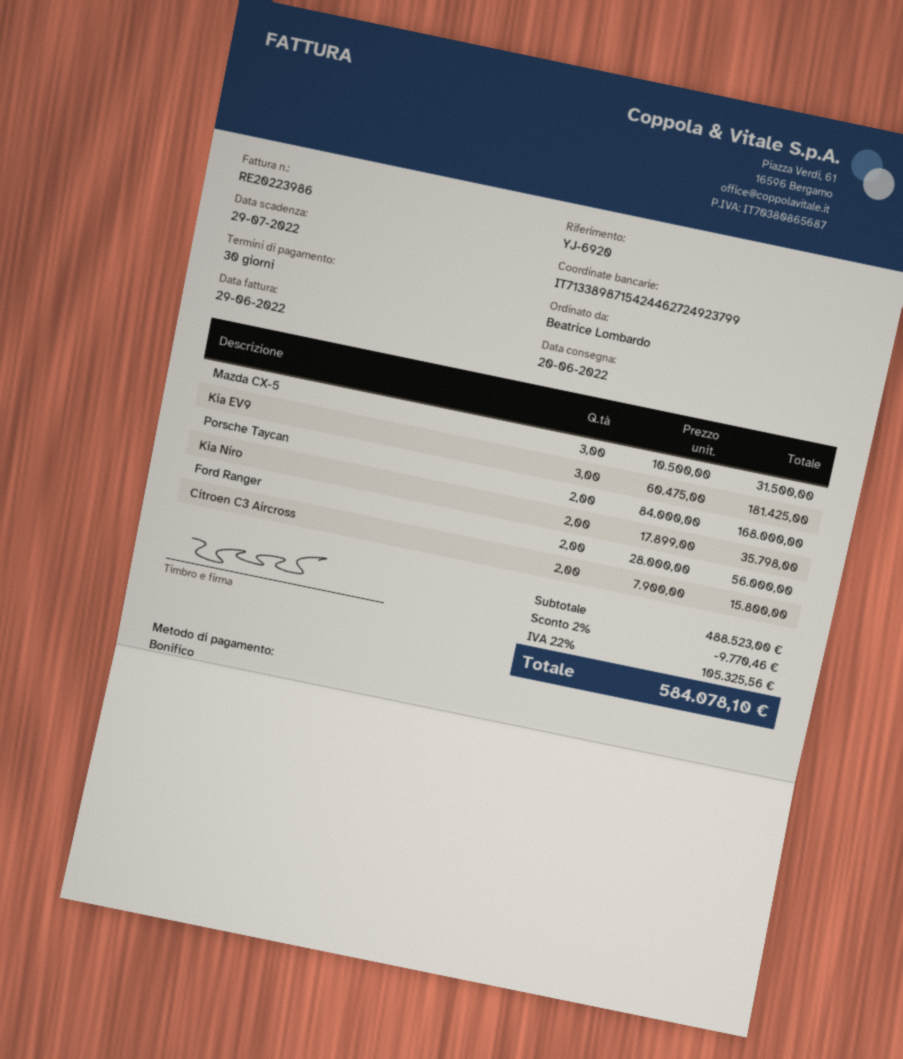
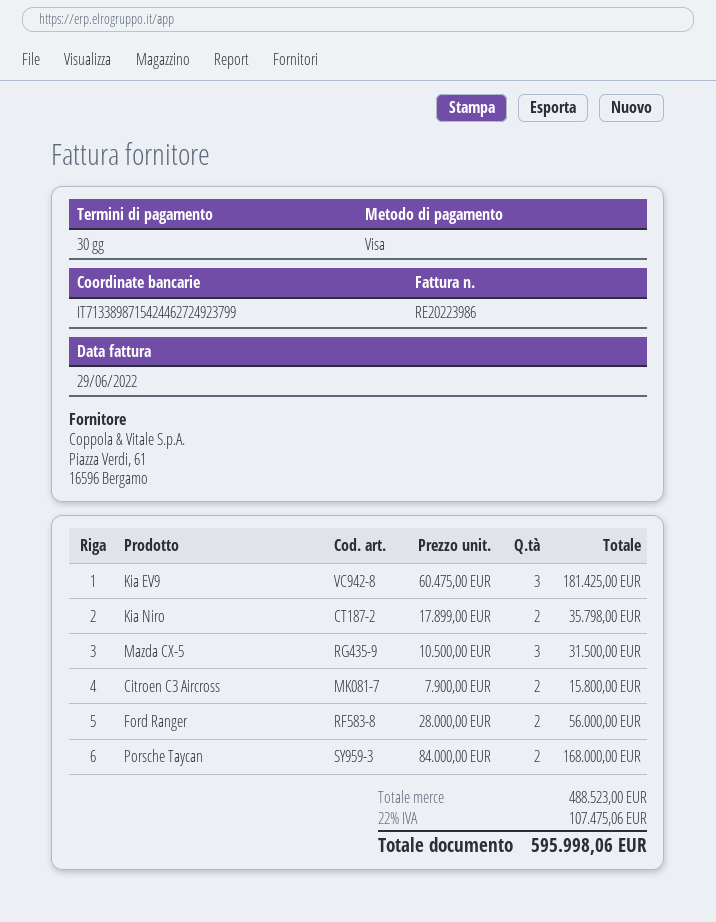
payment method: bank transfer -> Visa
discount: 2% = 9770.46 -> none
tax: 22% = 105325.56 -> 22% = 107475.06
total: 584078.10 -> 595998.06

